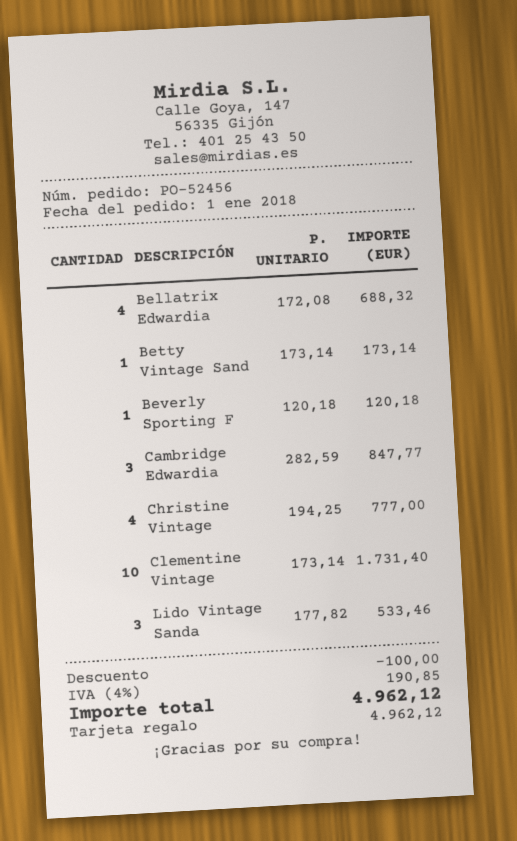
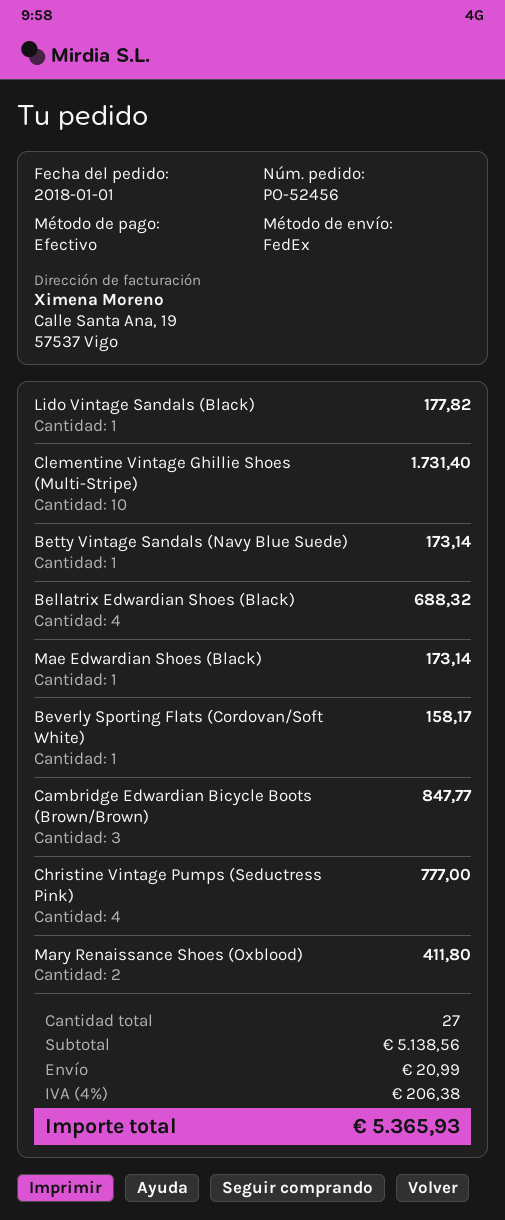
payment method: gift card -> cash
Beverly Sporting F: 1 for 120.18 -> 1 for 158.17
Lido Vintage Sanda: 3 for 533.46 -> 1 for 177.82
Mae Edwardian Shoes (Black): none -> 1 for 173.14
Mary Renaissance Shoes (Oxblood): none -> 2 for 411.80
discount: 100.00 -> none
shipping: none -> 20.99
tax: 4% = 190.85 -> 4% = 206.38
total: 4962.12 -> 5365.93

